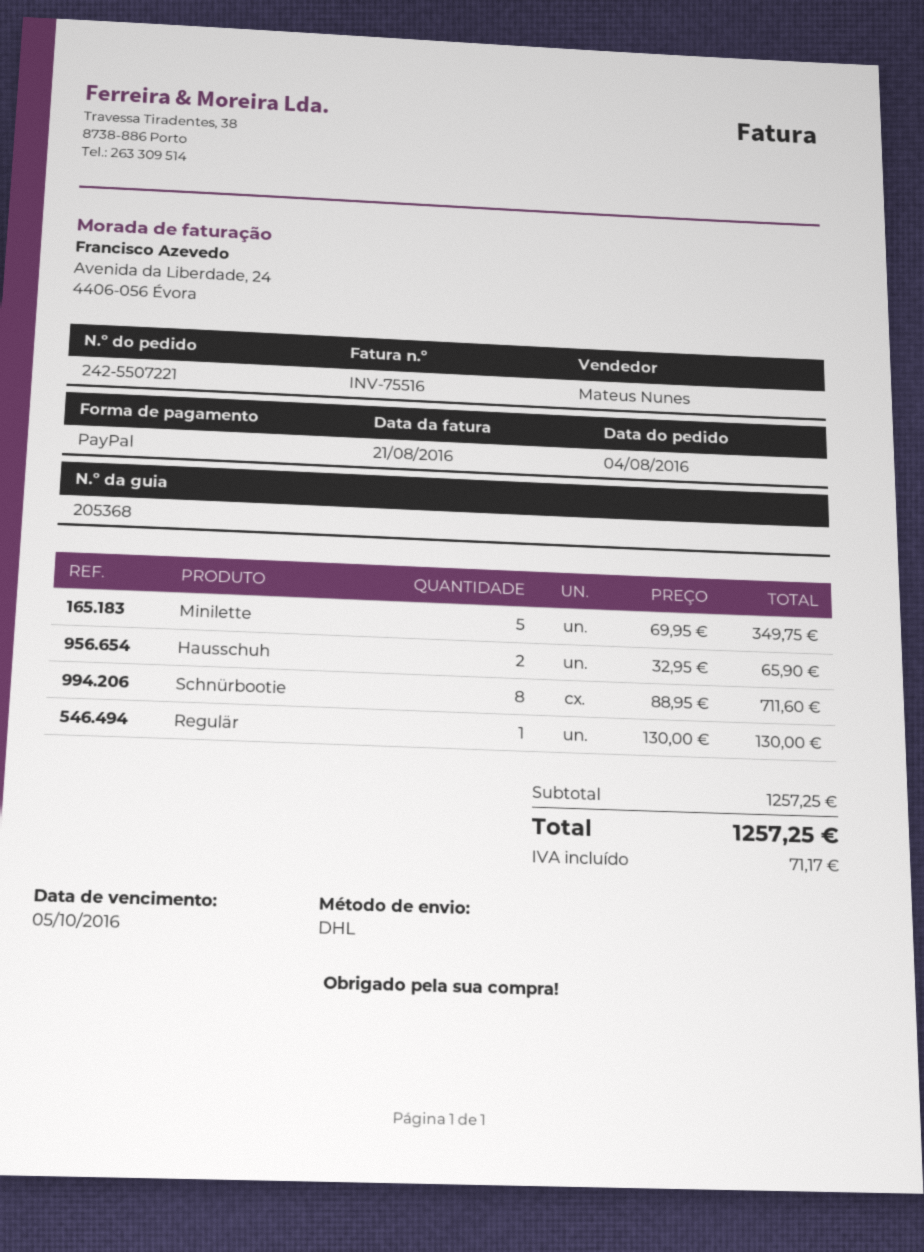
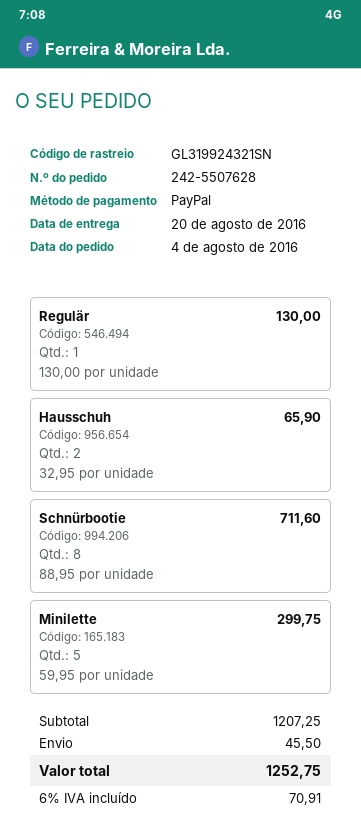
order number: 242-5507221 -> 242-5507628
Minilette: 5 x 69.95 = 349.75 -> 5 x 59.95 = 299.75
subtotal: 1257.25 -> 1207.25
shipping: none -> 45.50
tax: 71.17 -> 70.91
total: 1257.25 -> 1252.75

